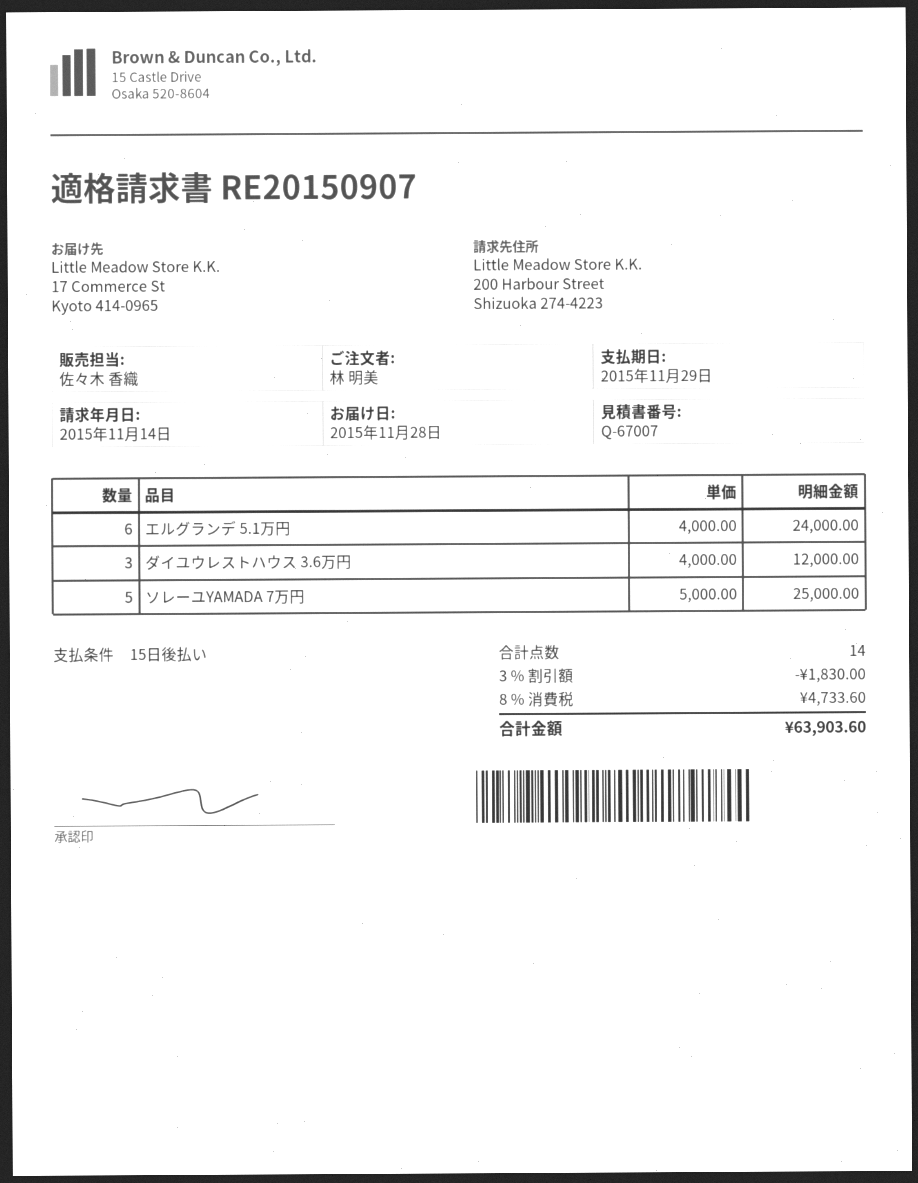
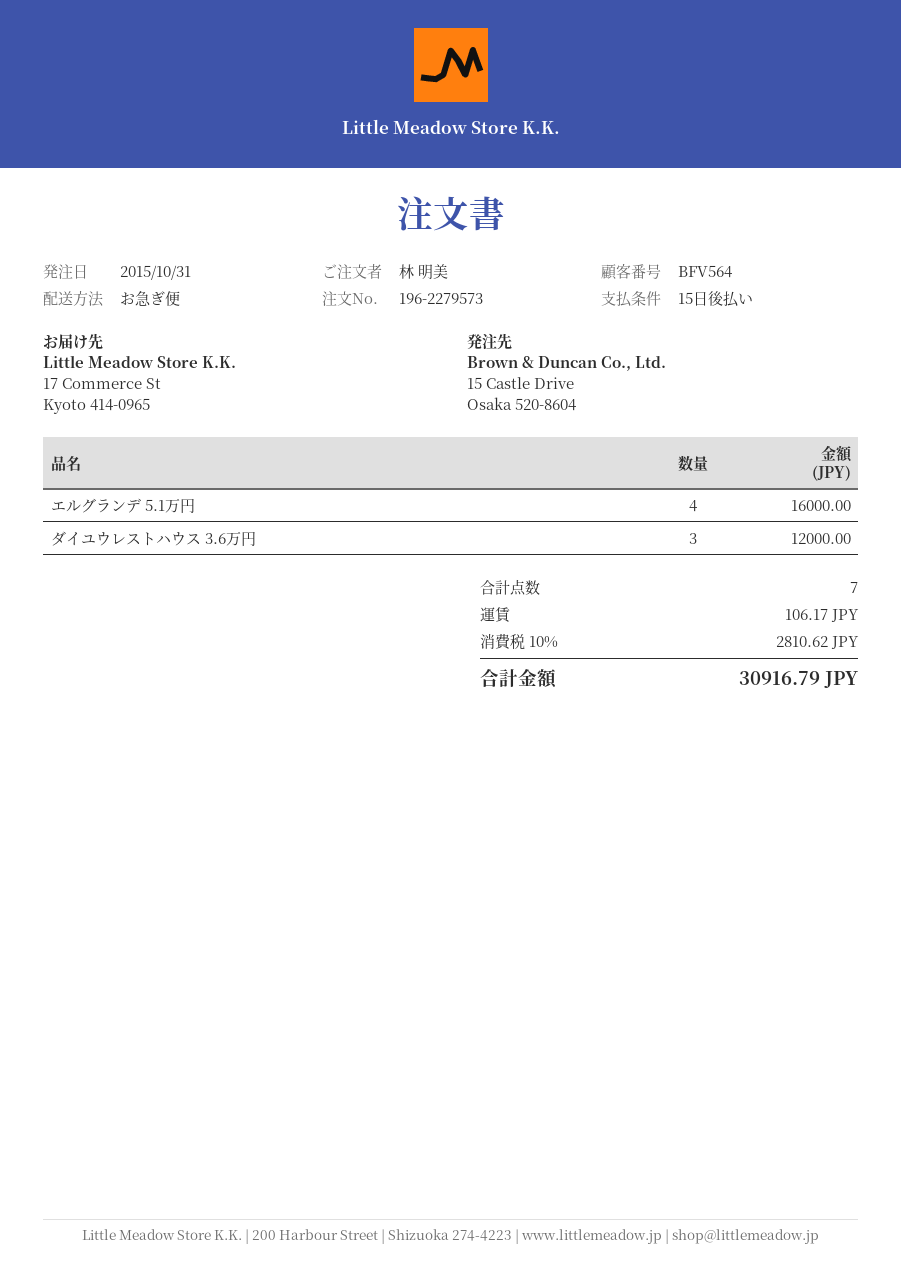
エルグランデ 5.1万円: 6 for 24000.00 -> 4 for 16000.00
ソレーユYAMADA 7万円: 5 for 25000.00 -> none
total quantity: 14 -> 7
discount: 3% = 1830.00 -> none
shipping: none -> 106.17
tax: 8% = 4733.60 -> 10% = 2810.62
total: 63903.60 -> 30916.79

